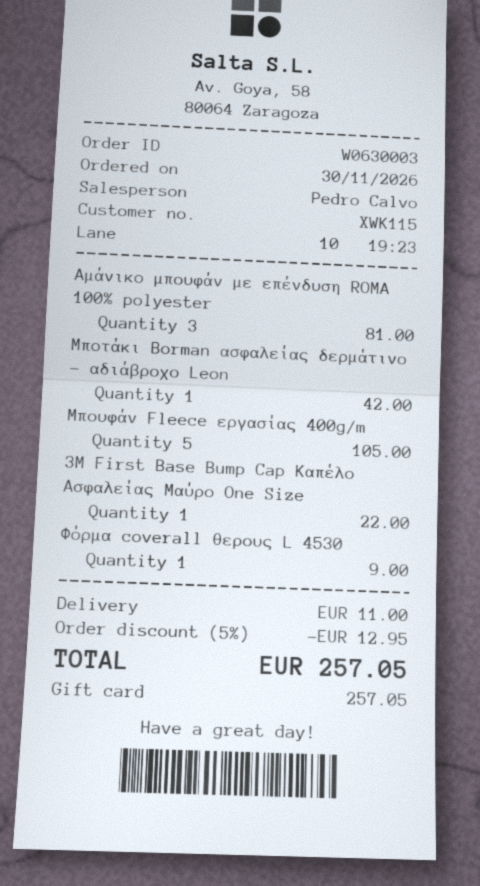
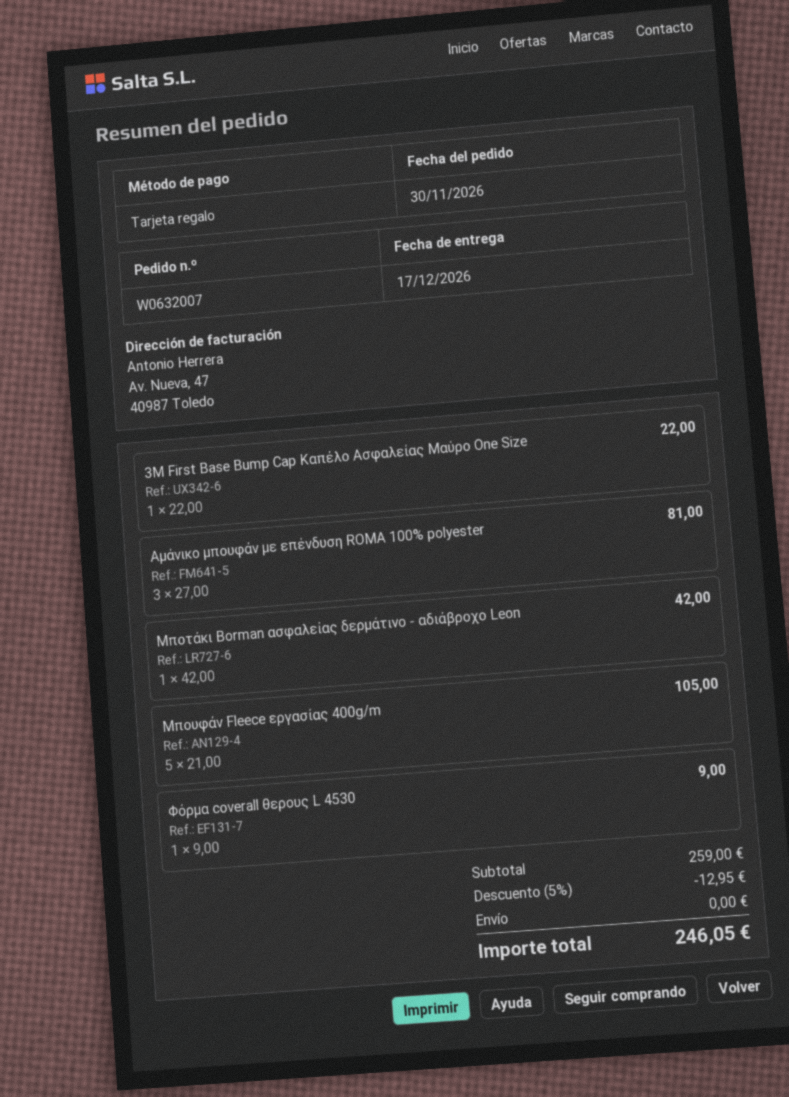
order number: W0630003 -> W0632007
shipping: 11.00 -> 0.00
total: 257.05 -> 246.05

